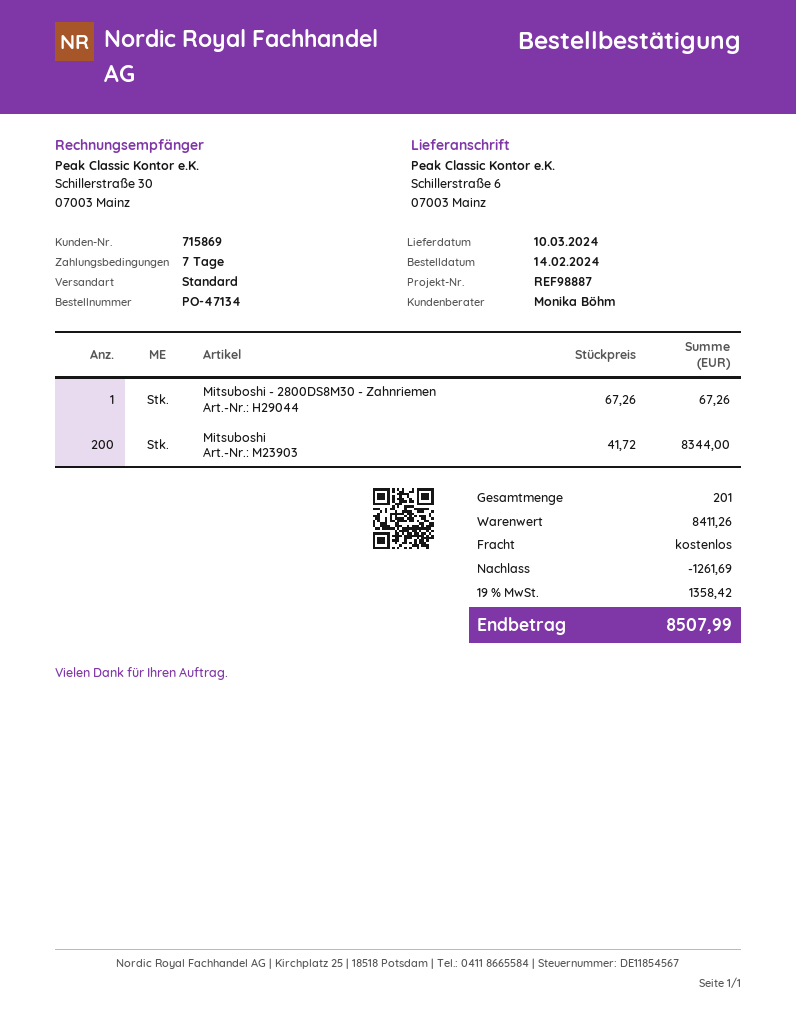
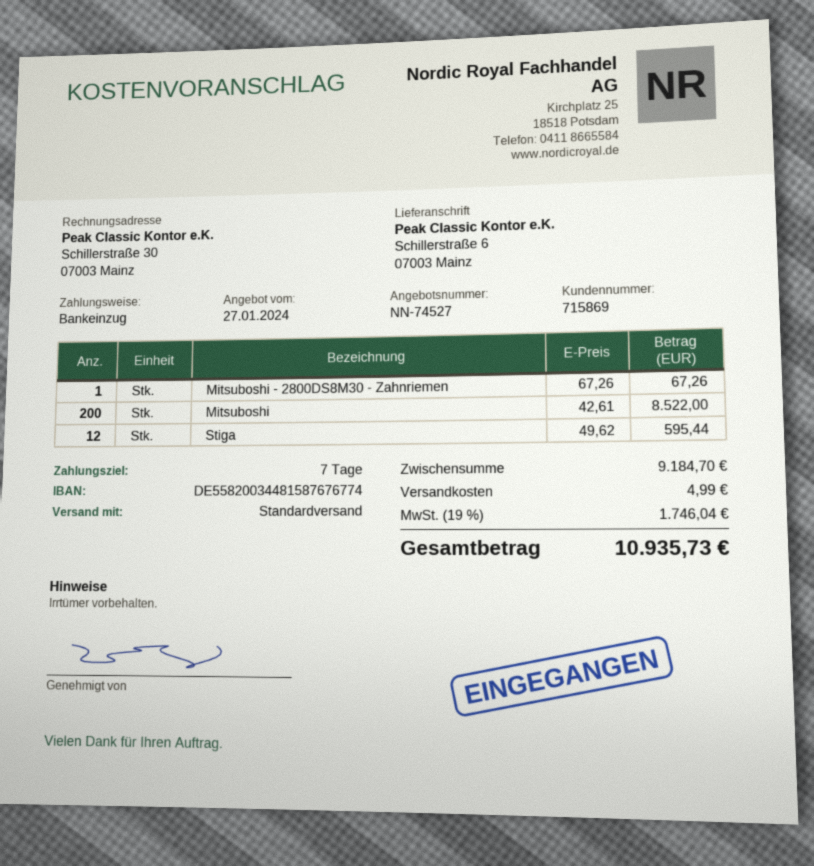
Mitsuboshi: 200 x 41.72 = 8344.00 -> 200 x 42.61 = 8522.00
Stiga: none -> 12 x 49.62 = 595.44
subtotal: 8411.26 -> 9184.70
discount: 1261.69 -> none
shipping: 0.00 -> 4.99
tax: 19% = 1358.42 -> 19% = 1746.04
total: 8507.99 -> 10935.73

